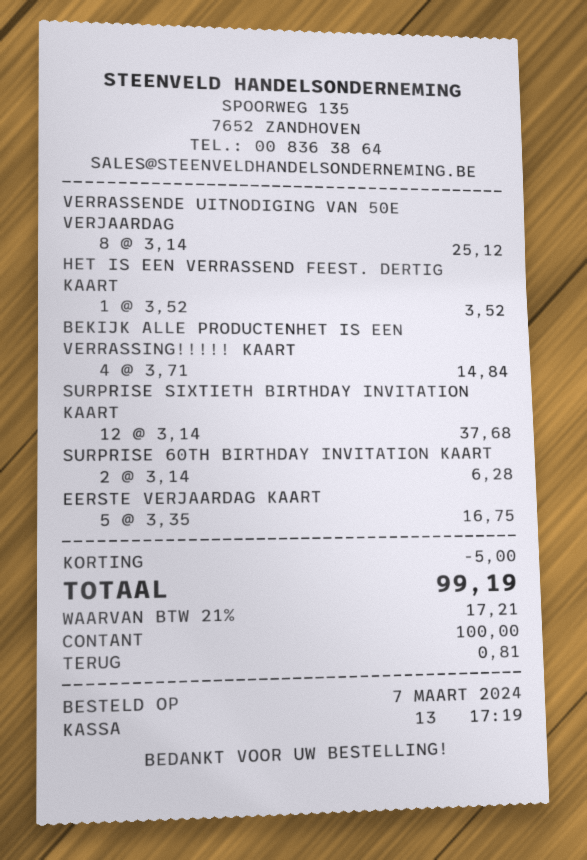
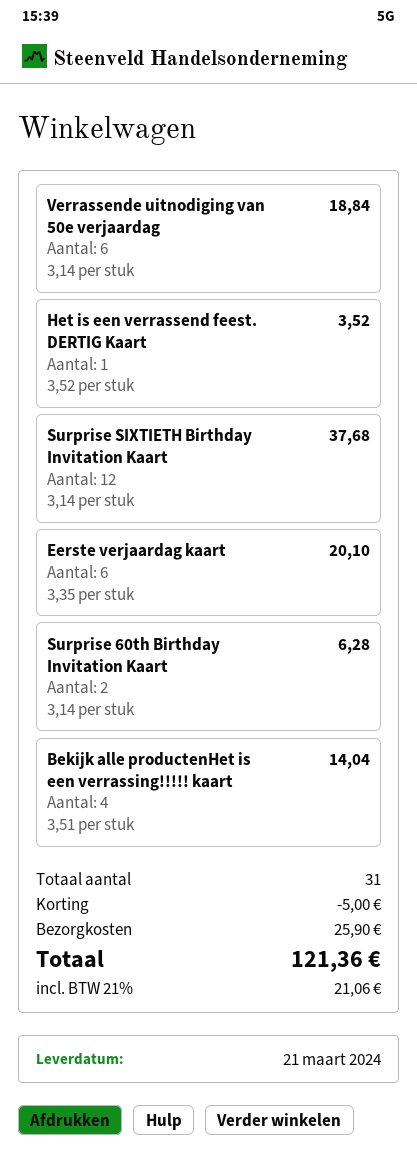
VERRASSENDE UITNODIGING VAN 50E VERJAARDAG: 8 x 3.14 = 25.12 -> 6 x 3.14 = 18.84
BEKIJK ALLE PRODUCTENHET IS EEN VERRASSING!!!!! KAART: 4 x 3.71 = 14.84 -> 4 x 3.51 = 14.04
EERSTE VERJAARDAG KAART: 5 x 3.35 = 16.75 -> 6 x 3.35 = 20.10
shipping: none -> 25.90
tax: 21% = 17.21 -> 21% = 21.06
total: 99.19 -> 121.36

